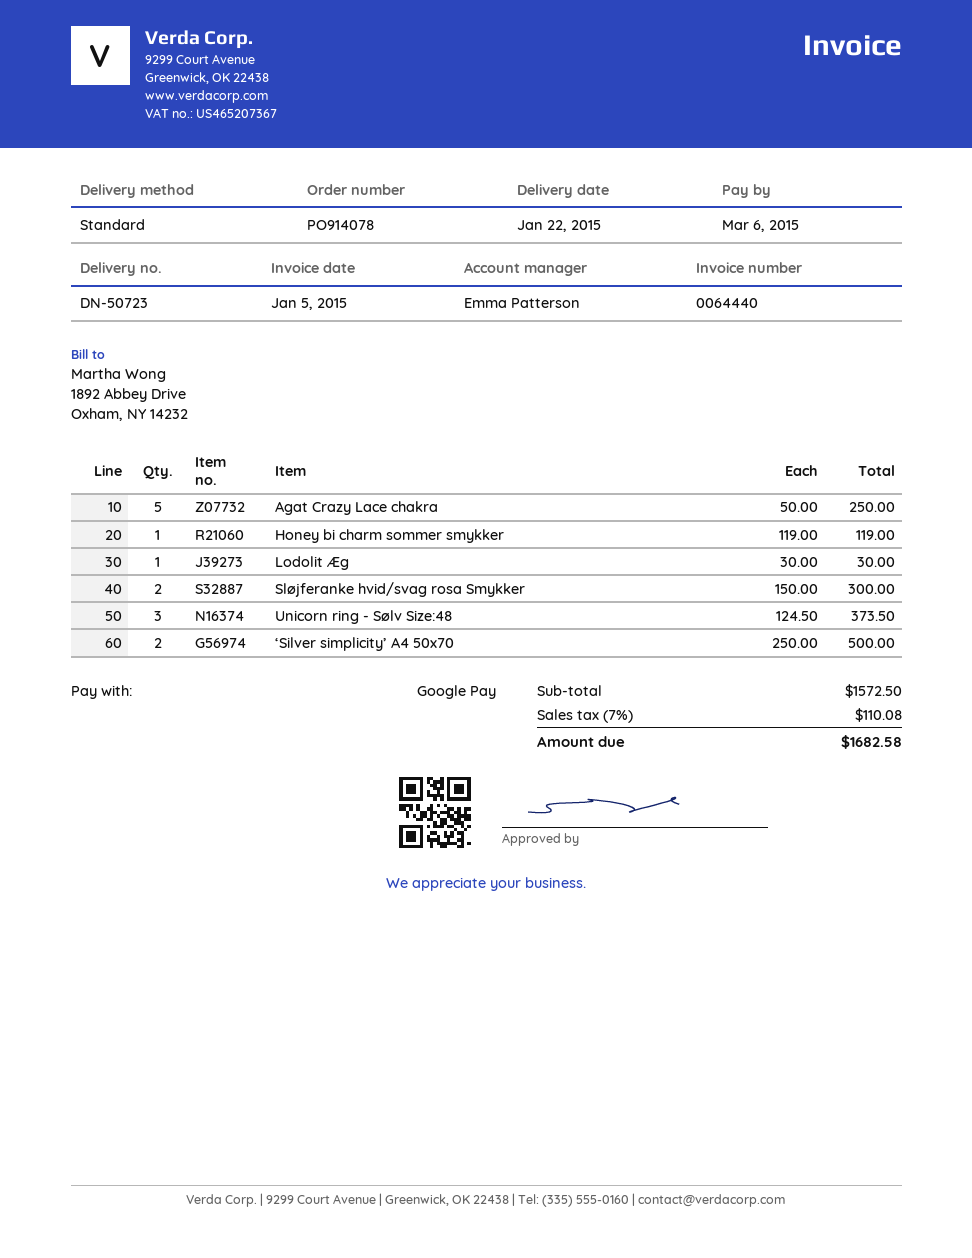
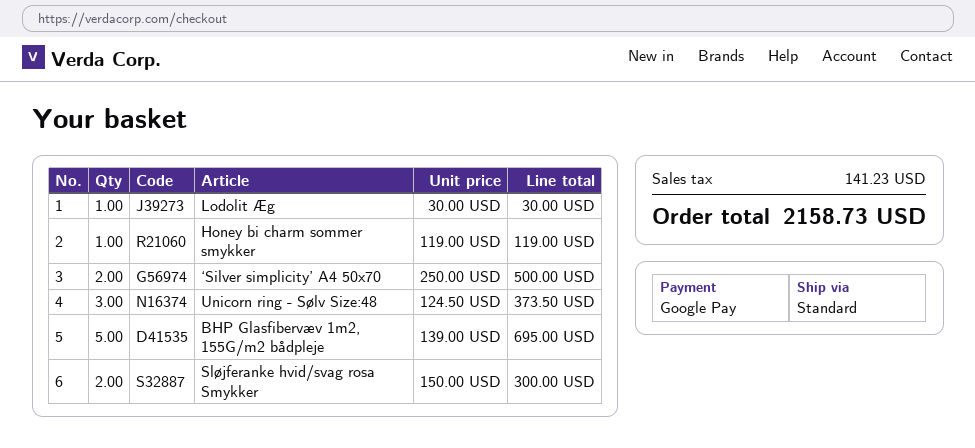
Agat Crazy Lace chakra: 5 x 50.00 = 250.00 -> none
BHP Glasfibervæv 1m2, 155G/m2 bådpleje: none -> 5 x 139.00 = 695.00
tax: 110.08 -> 141.23
total: 1682.58 -> 2158.73

